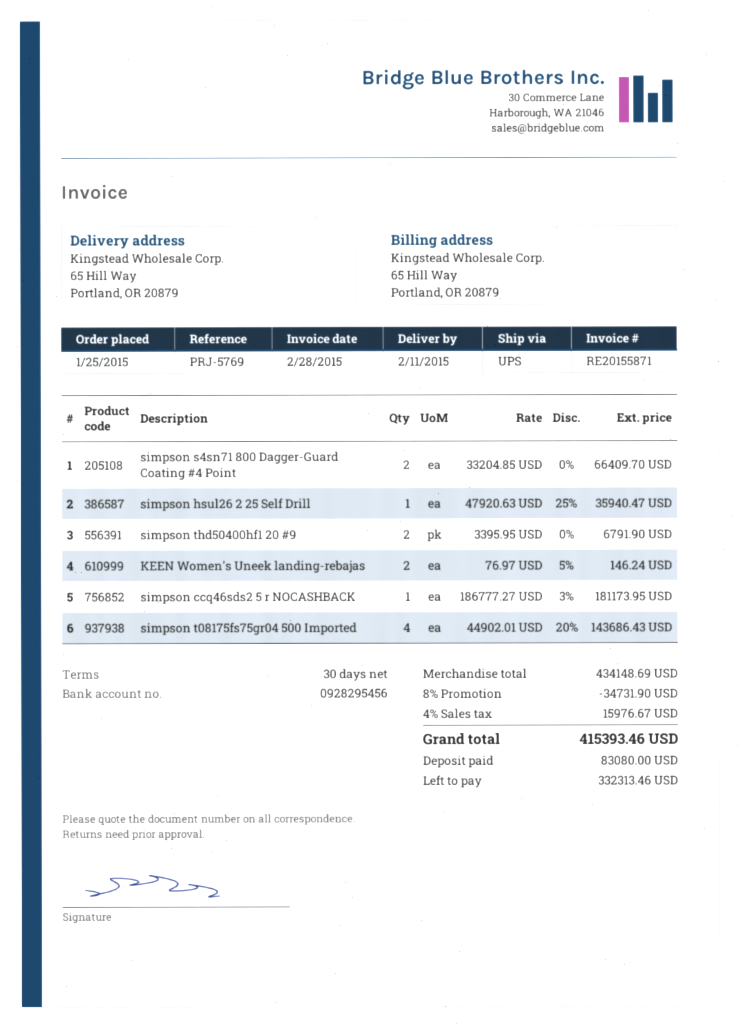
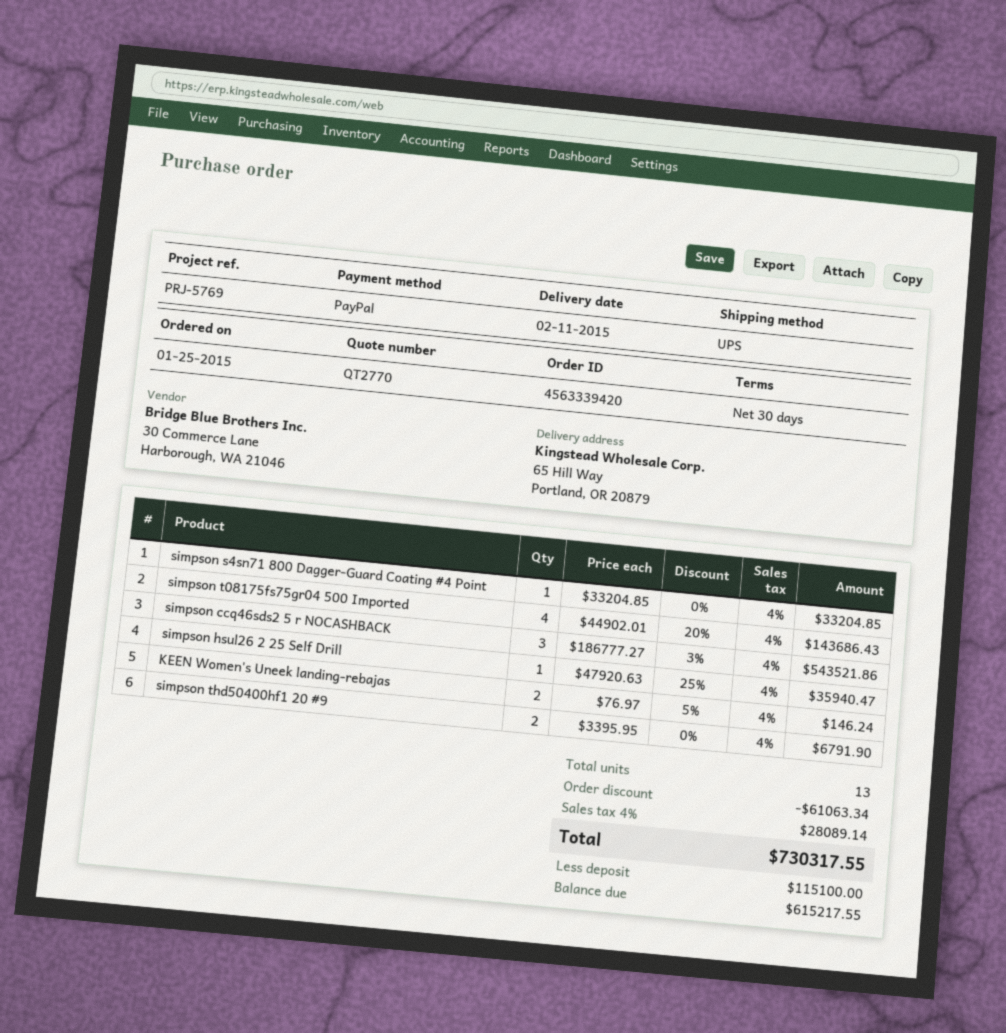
simpson s4sn71 800 Dagger-Guard Coating #4 Point: 2 x 33204.85 = 66409.70 -> 1 x 33204.85 = 33204.85
simpson ccq46sds2 5 r NOCASHBACK: 1 x 186777.27 - 3% = 181173.95 -> 3 x 186777.27 - 3% = 543521.86
discount: 34731.90 -> 61063.34
tax: 4% = 15976.67 -> 4% = 28089.14
total: 415393.46 -> 730317.55
deposit: 83080.00 -> 115100.00
balance: 332313.46 -> 615217.55

